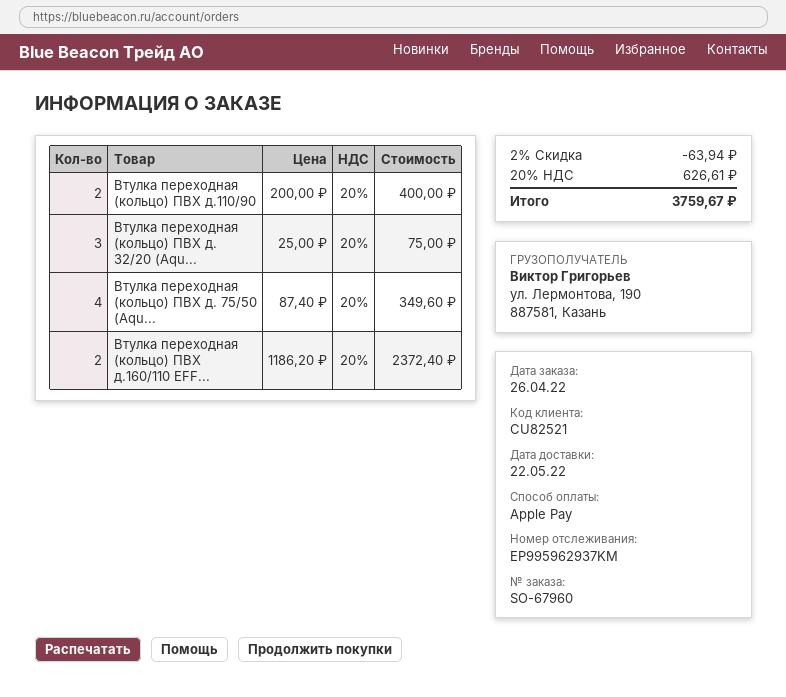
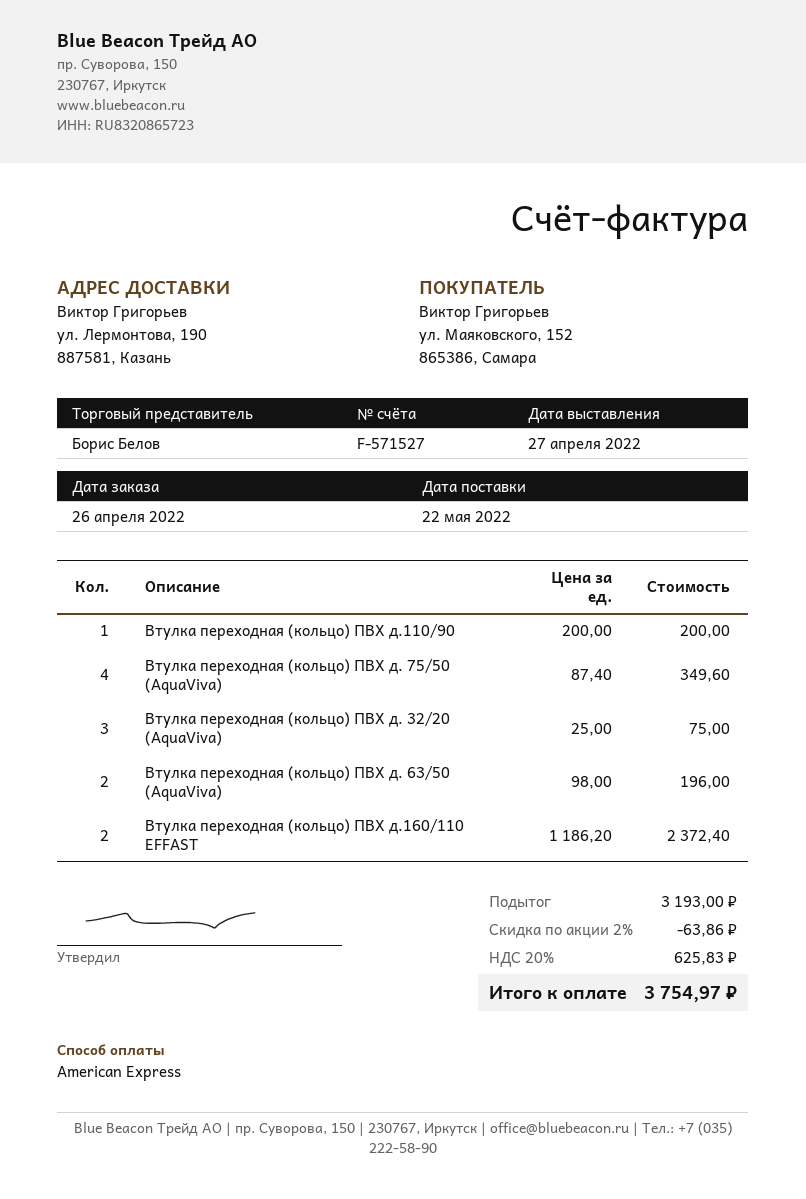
payment method: Apple Pay -> American Express
Втулка переходная (кольцо) ПВХ д.110/90: 2 x 200.00 = 400.00 -> 1 x 200.00 = 200.00
Втулка переходная (кольцо) ПВХ д. 63/50 (AquaViva): none -> 2 x 98.00 = 196.00
discount: 2% = 63.94 -> 2% = 63.86
tax: 20% = 626.61 -> 20% = 625.83
total: 3759.67 -> 3754.97

